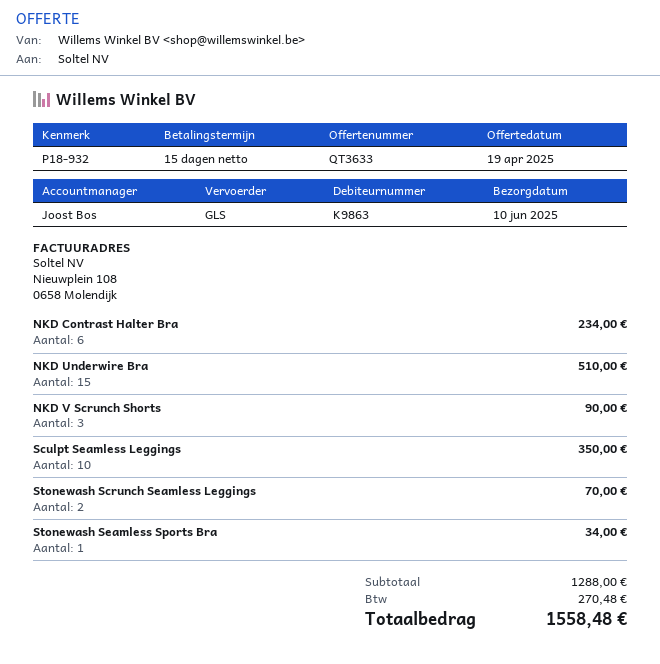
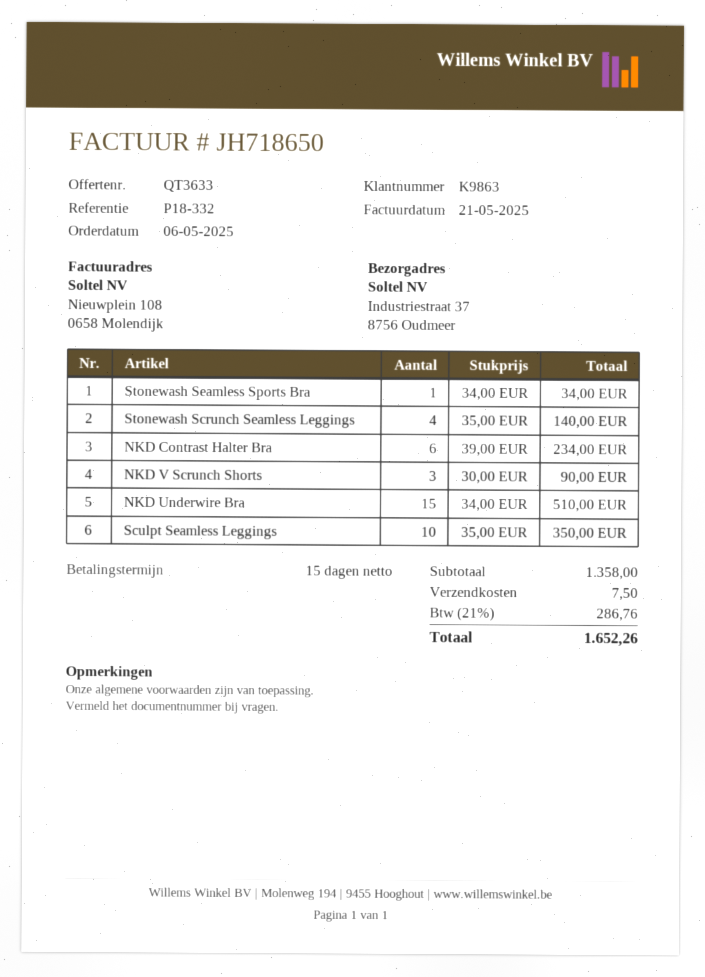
reference: P18-932 -> P18-332
Stonewash Scrunch Seamless Leggings: 2 for 70.00 -> 4 for 140.00
subtotal: 1288.00 -> 1358.00
shipping: none -> 7.50
tax: 270.48 -> 286.76
total: 1558.48 -> 1652.26

